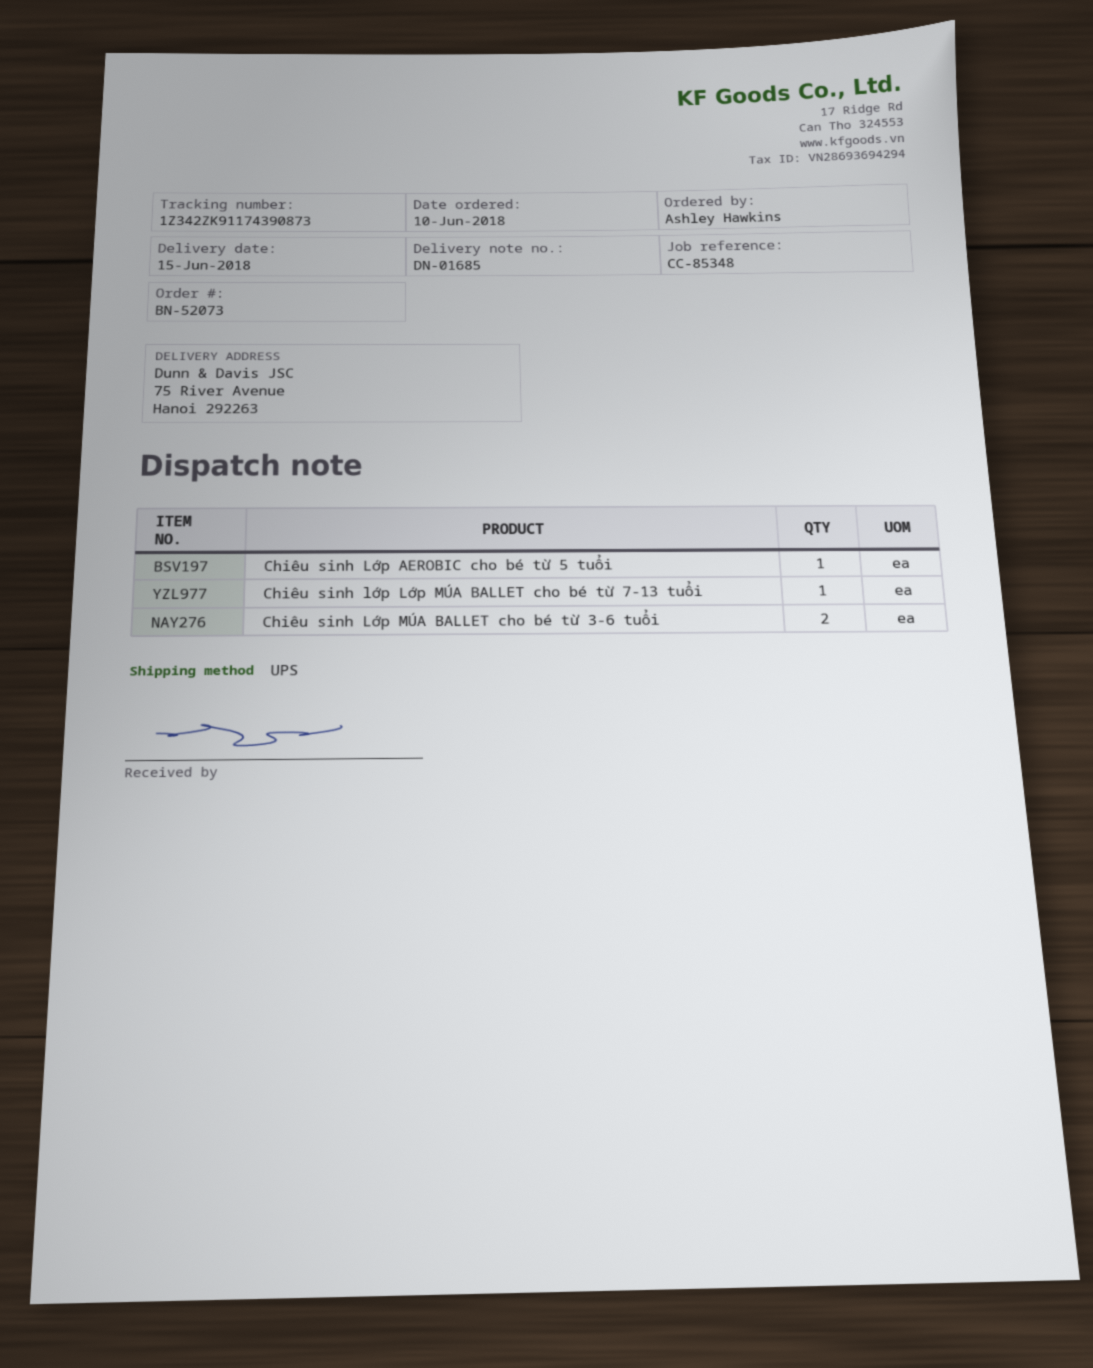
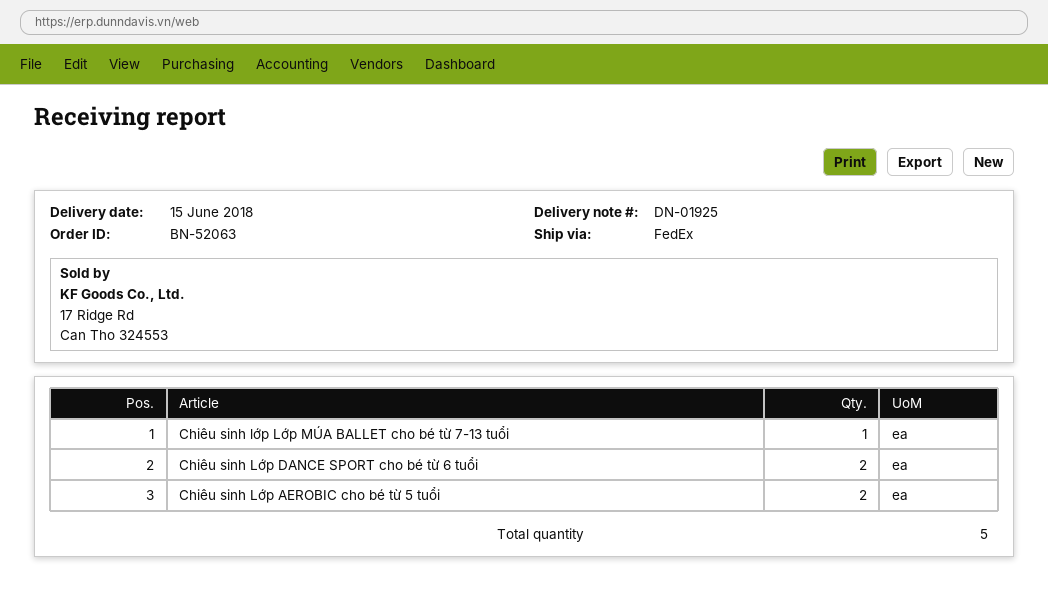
order number: BN-52073 -> BN-52063
delivery note number: DN-01685 -> DN-01925
shipping method: UPS -> FedEx
Chiêu sinh Lớp AEROBIC cho bé từ 5 tuổi: 1 -> 2
Chiêu sinh Lớp MÚA BALLET cho bé từ 3-6 tuổi: 2 -> none
Chiêu sinh Lớp DANCE SPORT cho bé từ 6 tuổi: none -> 2

